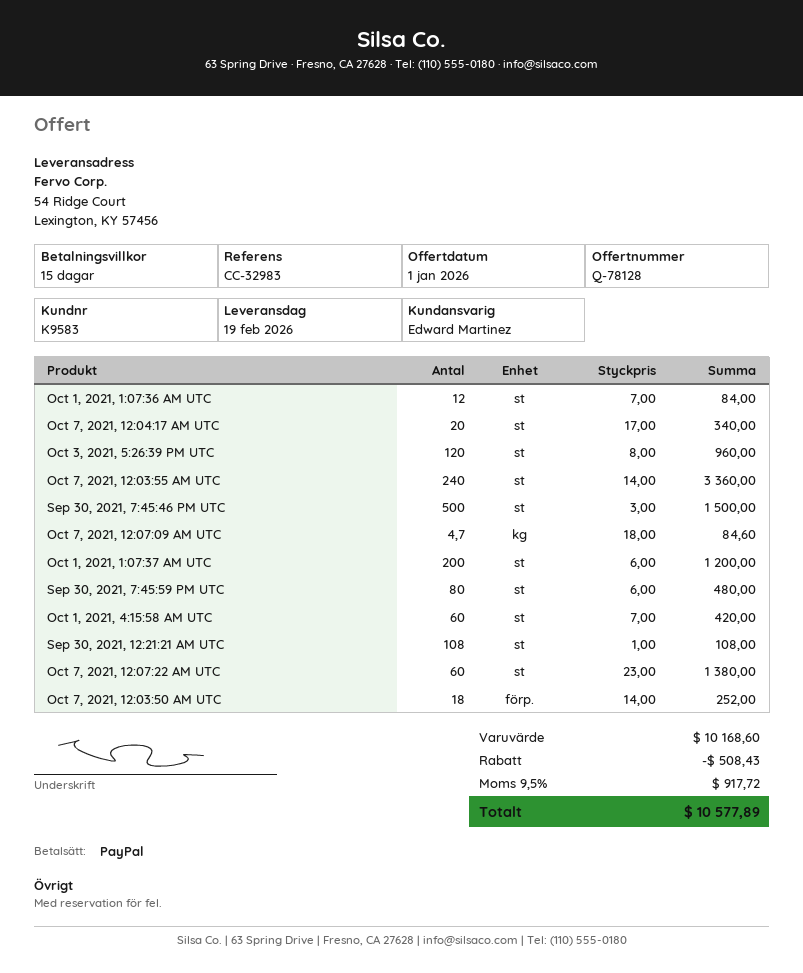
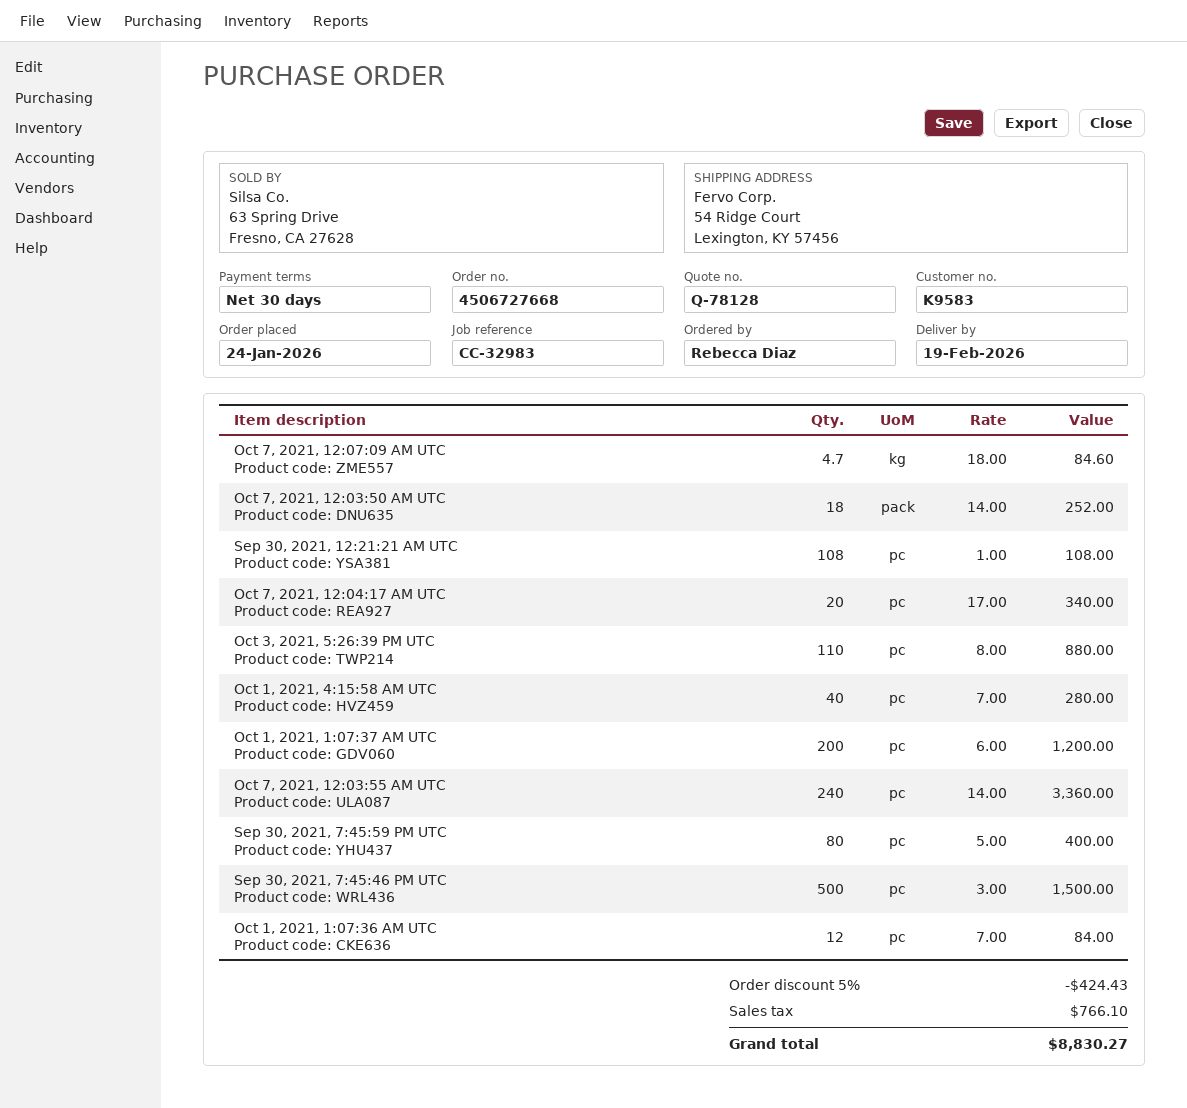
payment terms: 15 days -> 30 days
Oct 3, 2021, 5:26:39 PM UTC: 120 x 8.00 = 960.00 -> 110 x 8.00 = 880.00
Sep 30, 2021, 7:45:59 PM UTC: 80 x 6.00 = 480.00 -> 80 x 5.00 = 400.00
Oct 1, 2021, 4:15:58 AM UTC: 60 x 7.00 = 420.00 -> 40 x 7.00 = 280.00
Oct 7, 2021, 12:07:22 AM UTC: 60 x 23.00 = 1380.00 -> none
discount: 508.43 -> 424.43
tax: 917.72 -> 766.10
total: 10577.89 -> 8830.27

